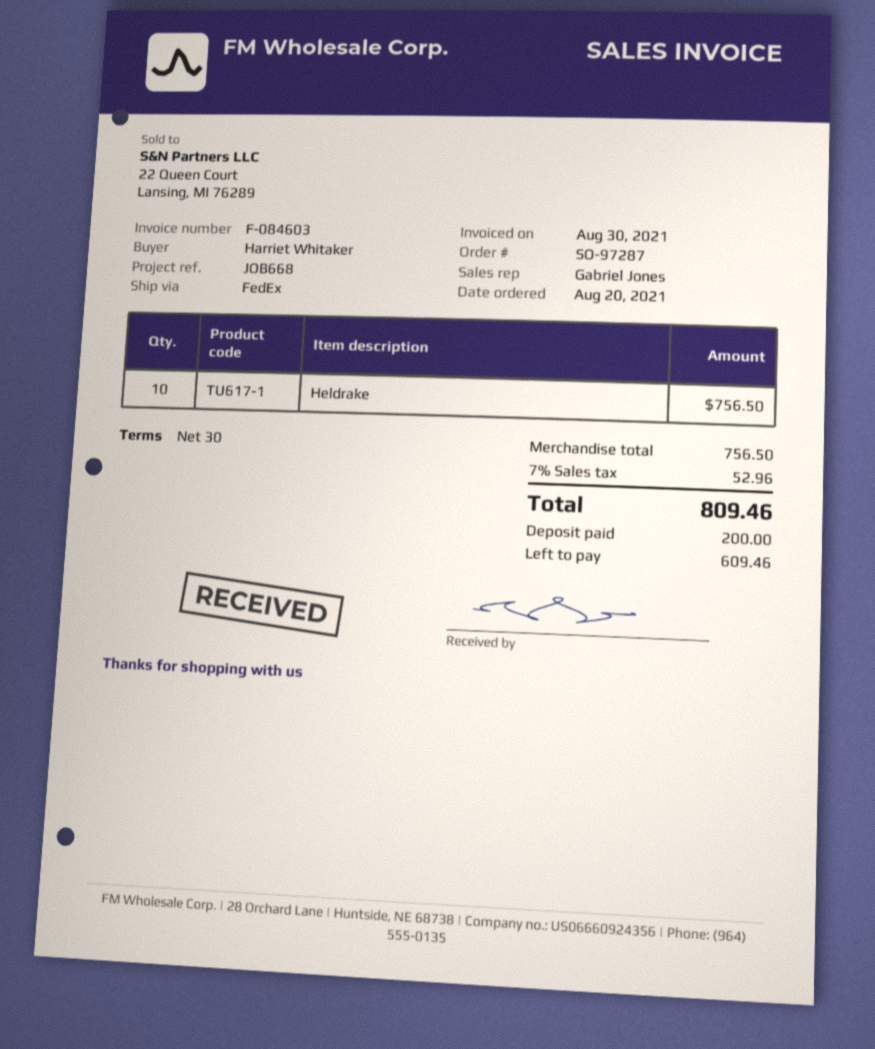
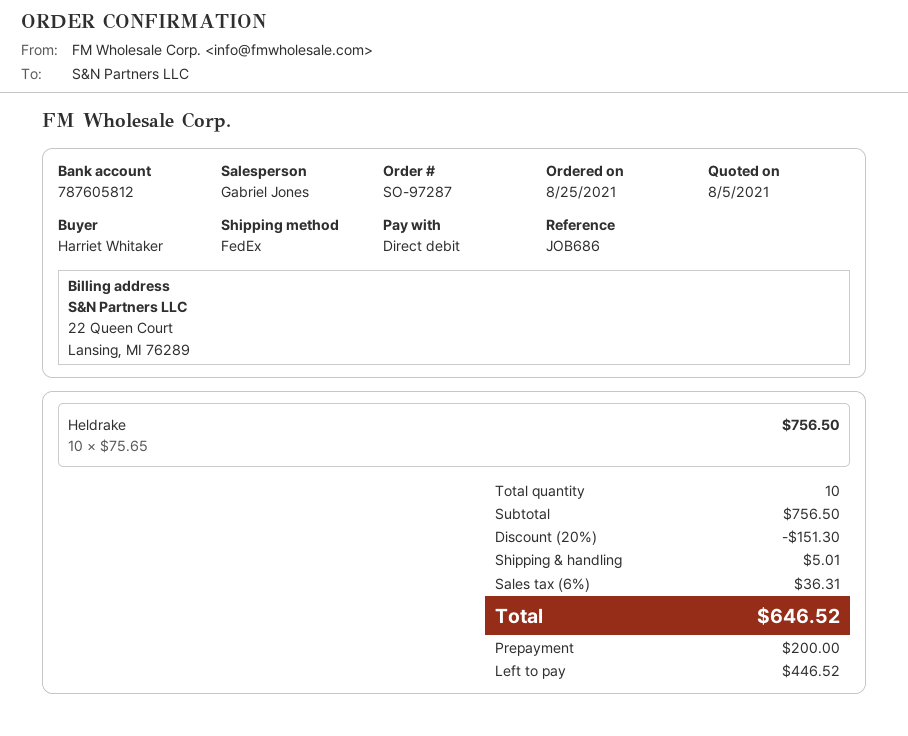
order date: 2021-08-20 -> 2021-08-25
reference: JOB668 -> JOB686
discount: none -> 20% = 151.30
shipping: none -> 5.01
tax: 7% = 52.96 -> 6% = 36.31
total: 809.46 -> 646.52
balance: 609.46 -> 446.52

